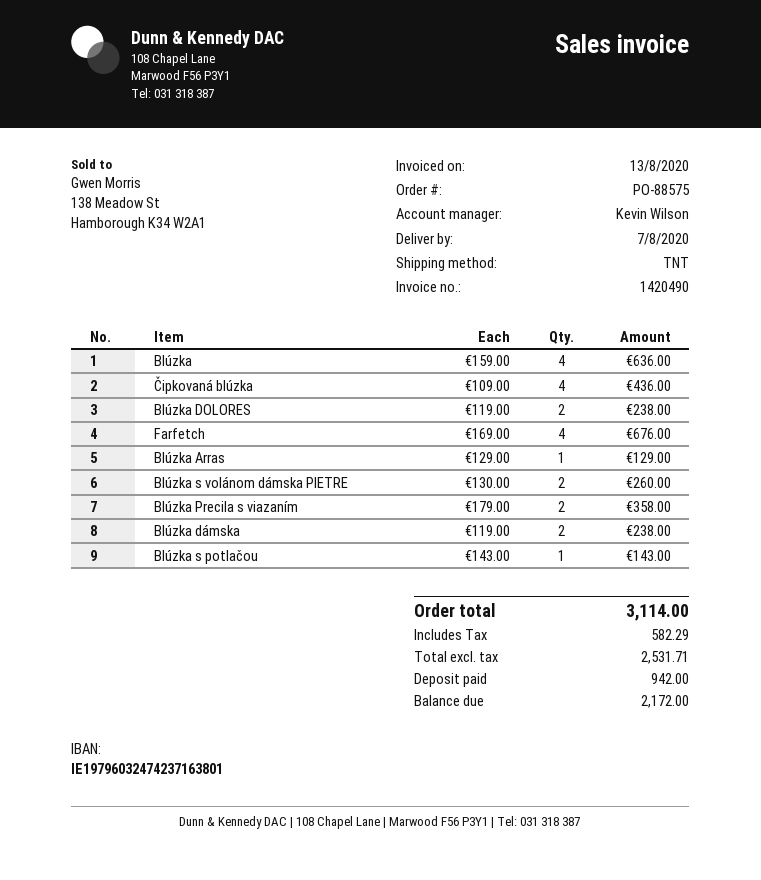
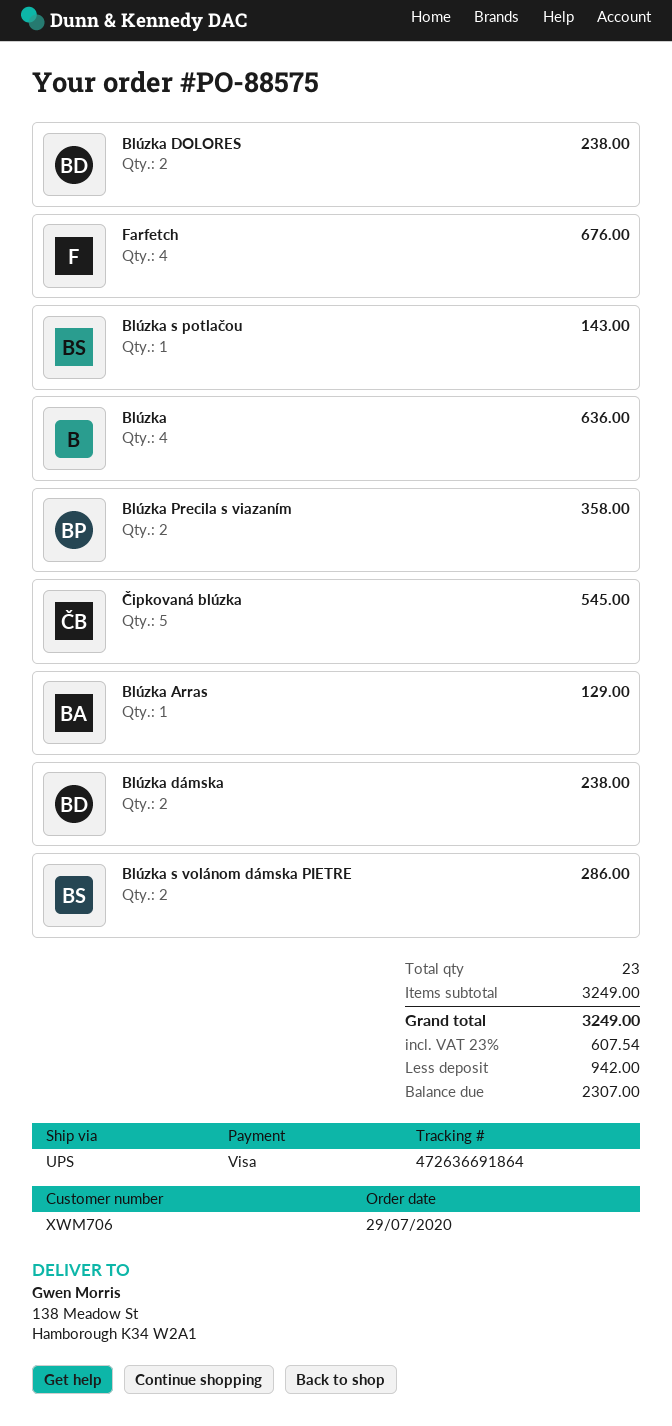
shipping method: TNT -> UPS
Čipkovaná blúzka: 4 for 436.00 -> 5 for 545.00
Blúzka s volánom dámska PIETRE: 2 for 260.00 -> 2 for 286.00
tax: 582.29 -> 607.54
total: 3114.00 -> 3249.00
balance: 2172.00 -> 2307.00

